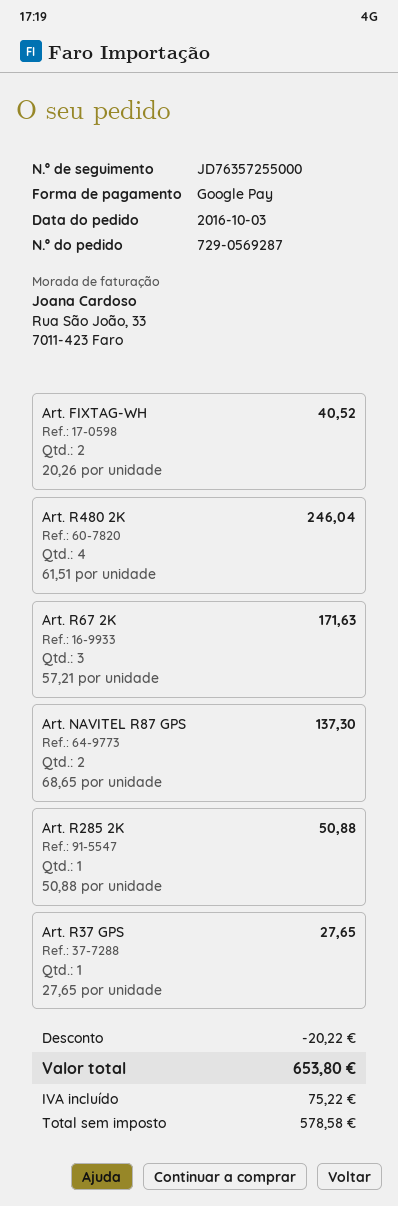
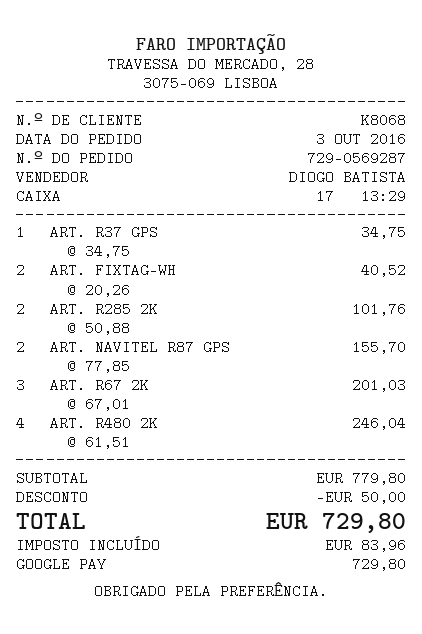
Art. R67 2K: 3 x 57.21 = 171.63 -> 3 x 67.01 = 201.03
Art. NAVITEL R87 GPS: 2 x 68.65 = 137.30 -> 2 x 77.85 = 155.70
Art. R285 2K: 1 x 50.88 = 50.88 -> 2 x 50.88 = 101.76
Art. R37 GPS: 1 x 27.65 = 27.65 -> 1 x 34.75 = 34.75
discount: 20.22 -> 50.00
tax: 75.22 -> 83.96
total: 653.80 -> 729.80

